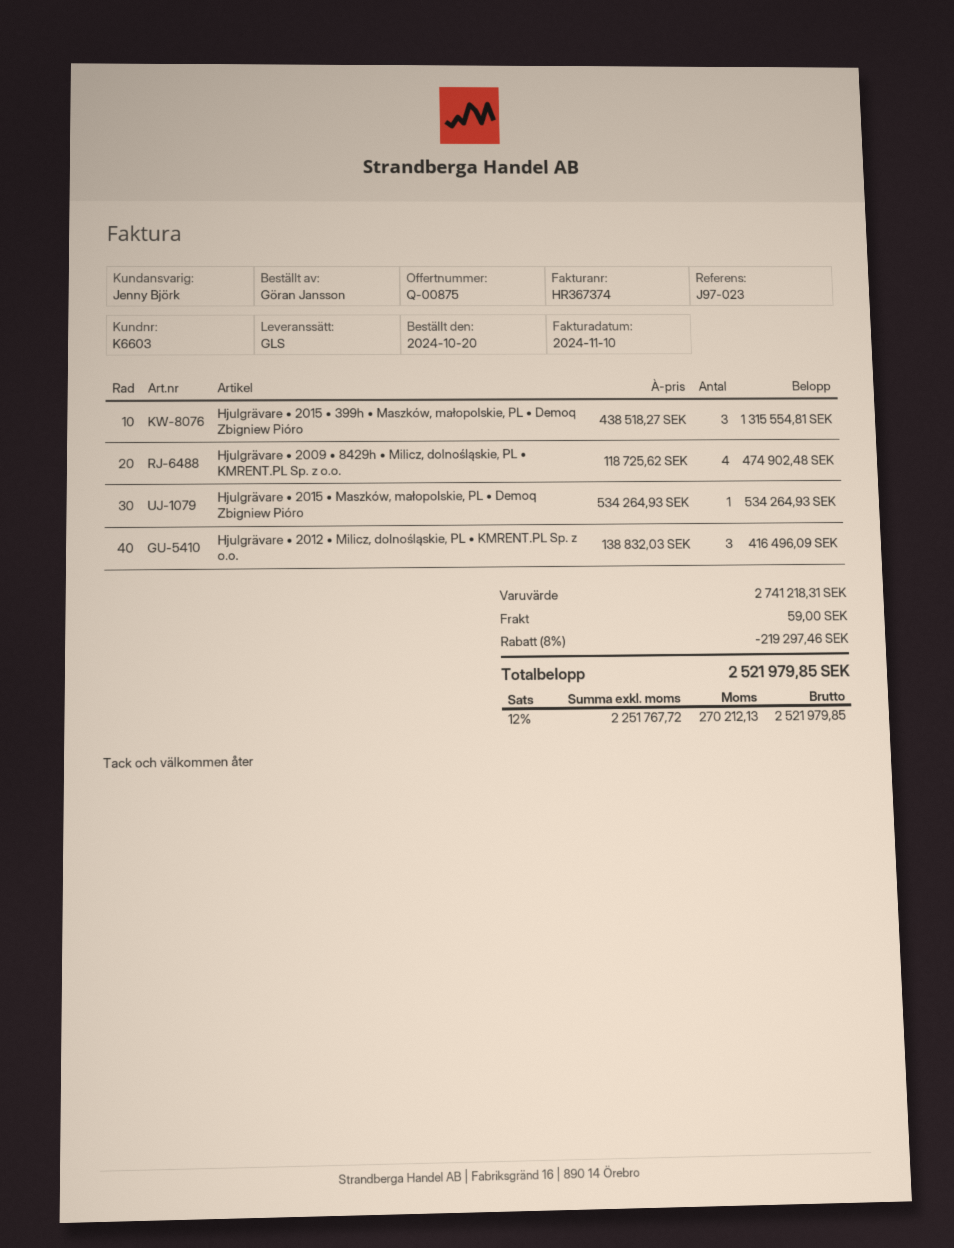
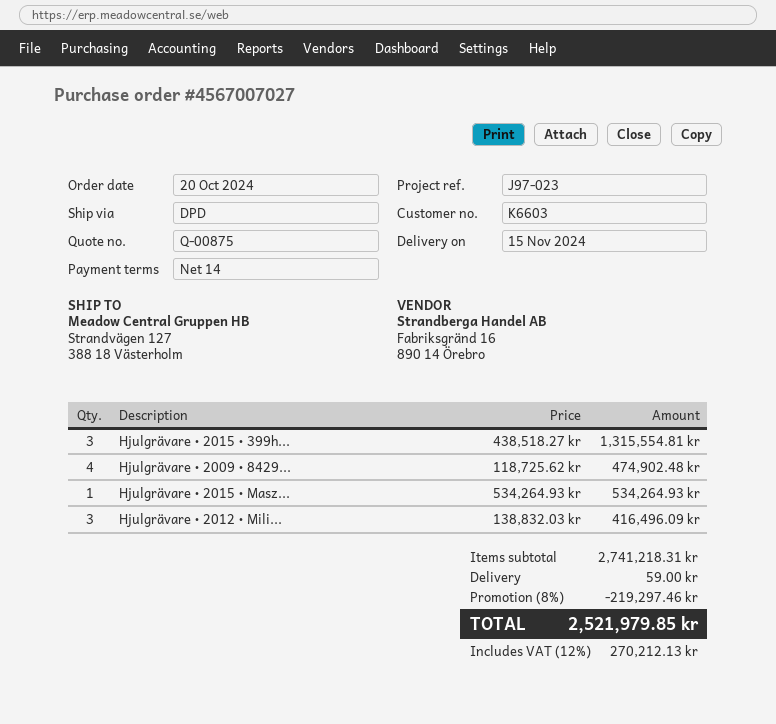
shipping method: GLS -> DPD

